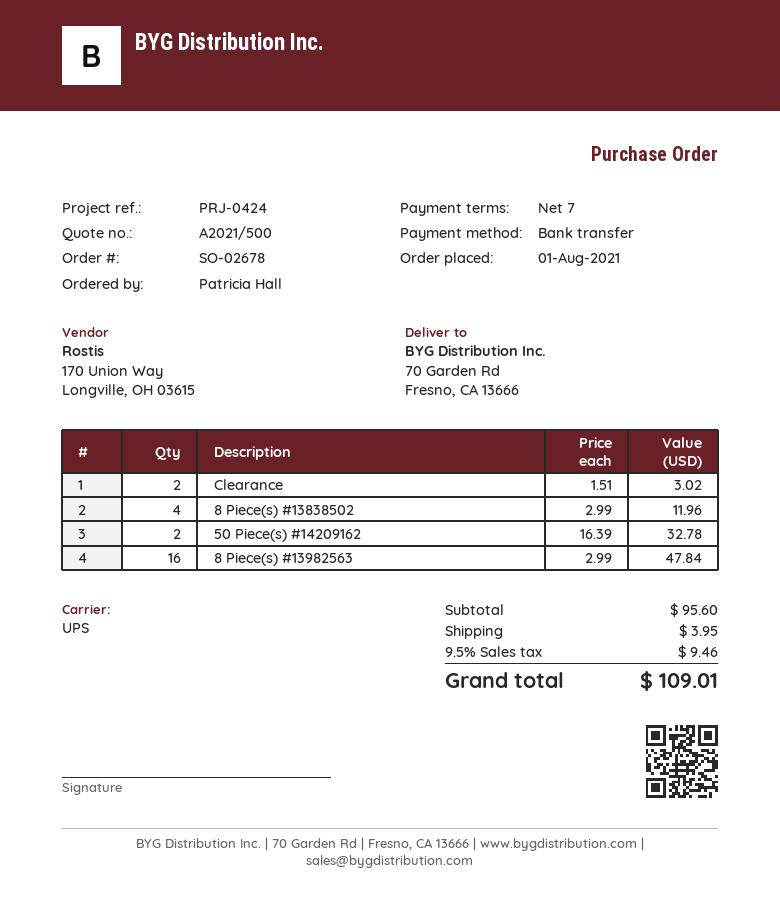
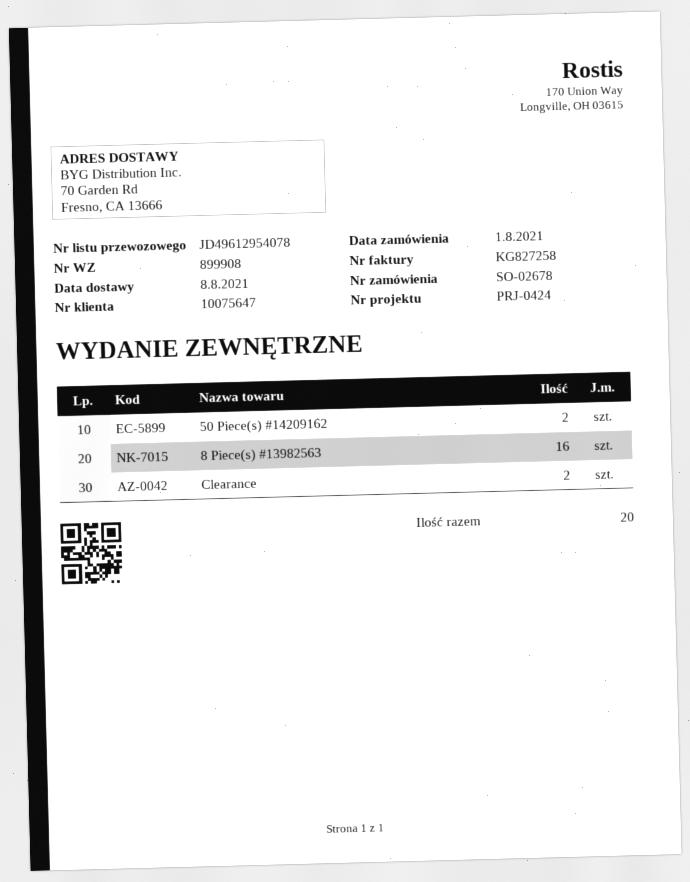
8 Piece(s) #13838502: 4 -> none

